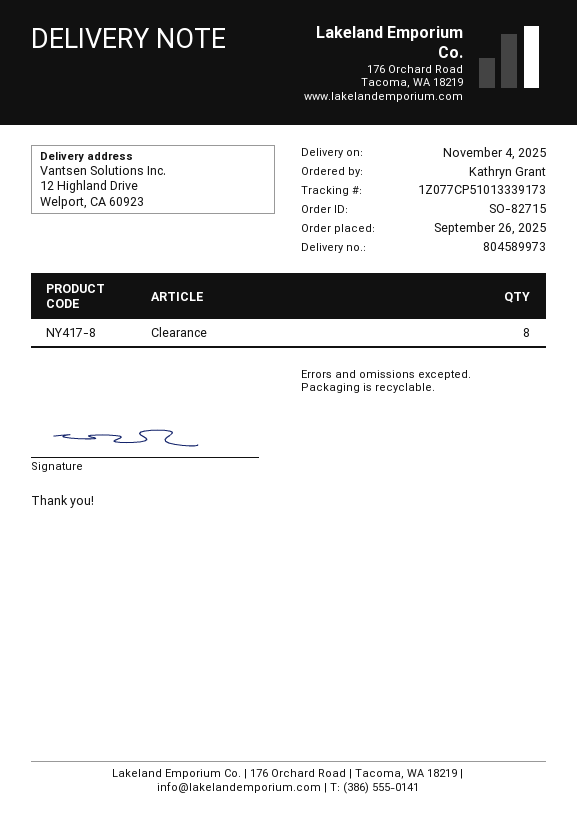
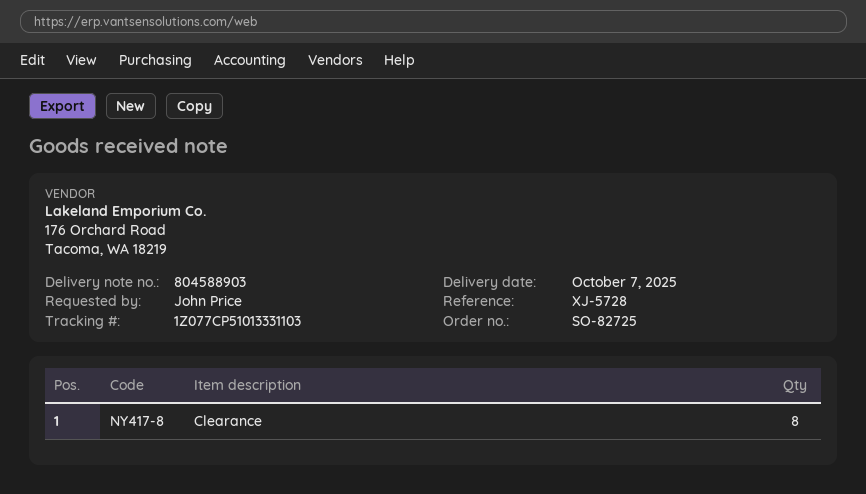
order number: SO-82715 -> SO-82725
delivery note number: 804589973 -> 804588903
delivery date: 2025-11-04 -> 2025-10-07
ordered by: Kathryn Grant -> John Price
tracking number: 1Z077CP51013339173 -> 1Z077CP51013331103

